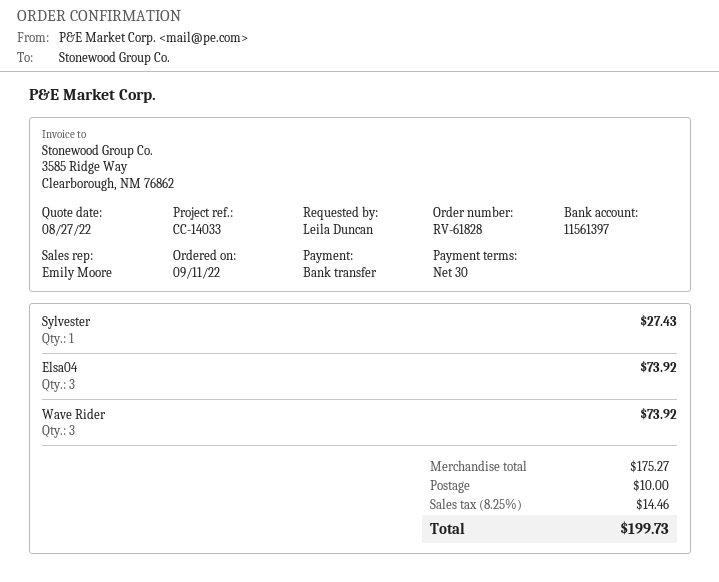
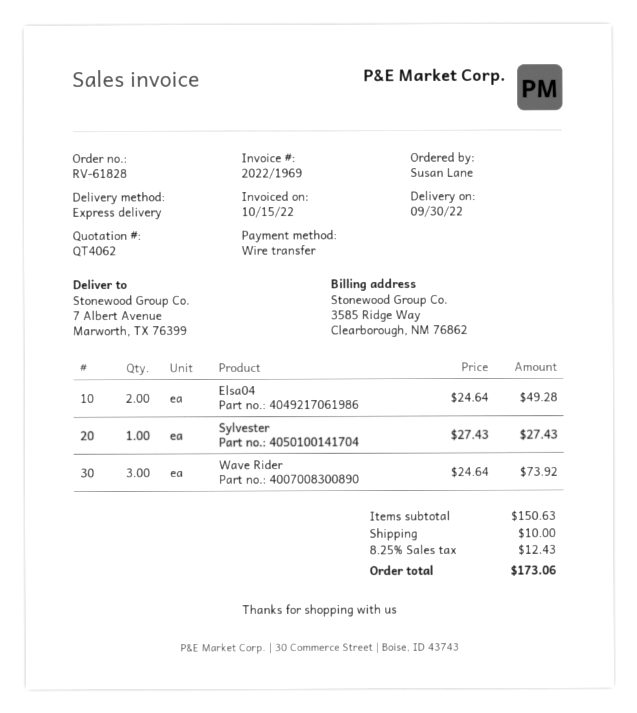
ordered by: Leila Duncan -> Susan Lane
Elsa04: 3 for 73.92 -> 2 for 49.28
subtotal: 175.27 -> 150.63
tax: 8.25% = 14.46 -> 8.25% = 12.43
total: 199.73 -> 173.06

